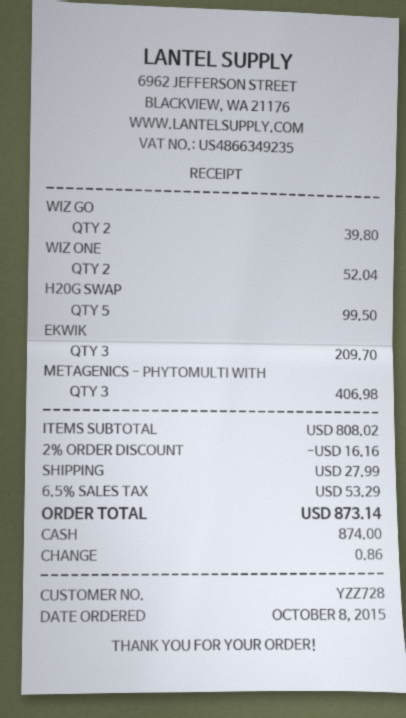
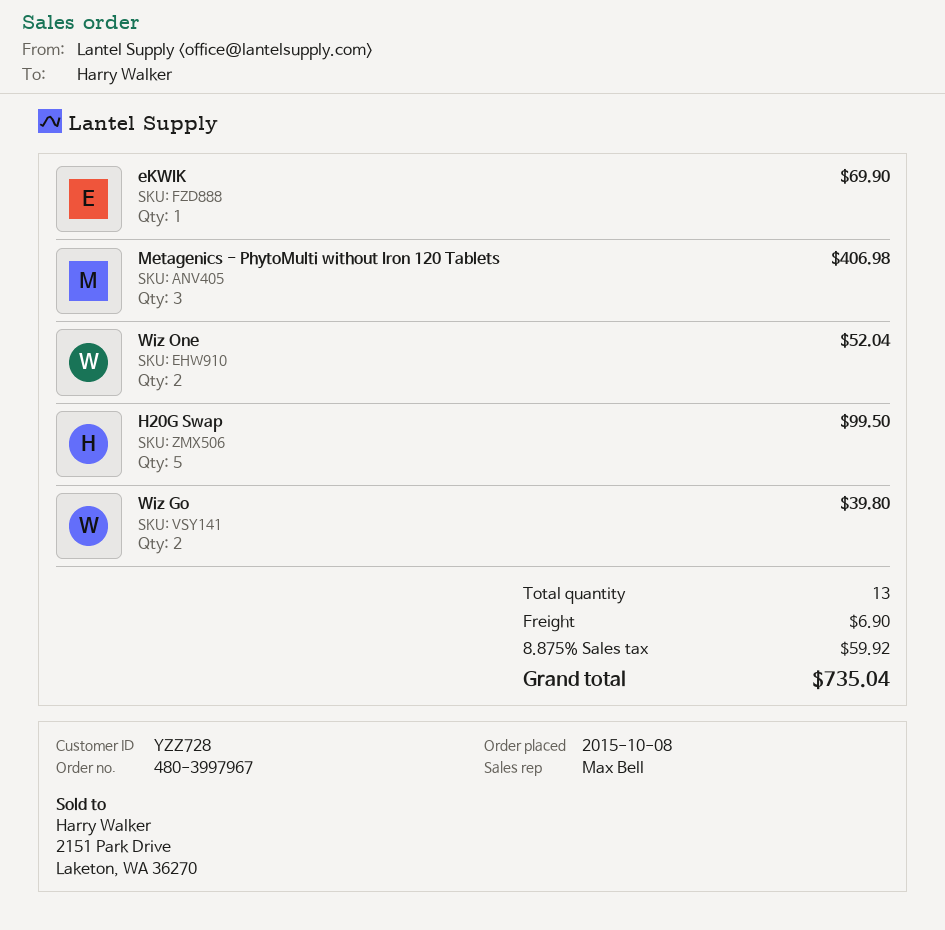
EKWIK: 3 for 209.70 -> 1 for 69.90
discount: 2% = 16.16 -> none
shipping: 27.99 -> 6.90
tax: 6.5% = 53.29 -> 8.875% = 59.92
total: 873.14 -> 735.04

